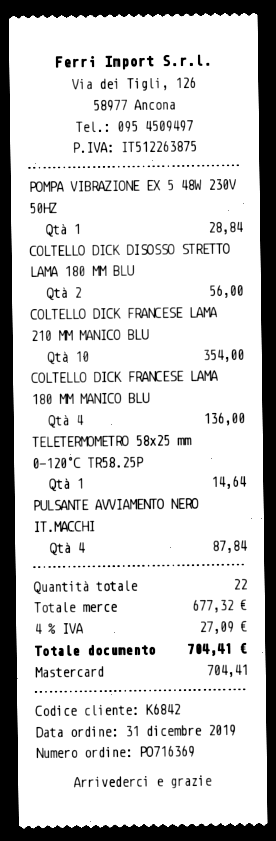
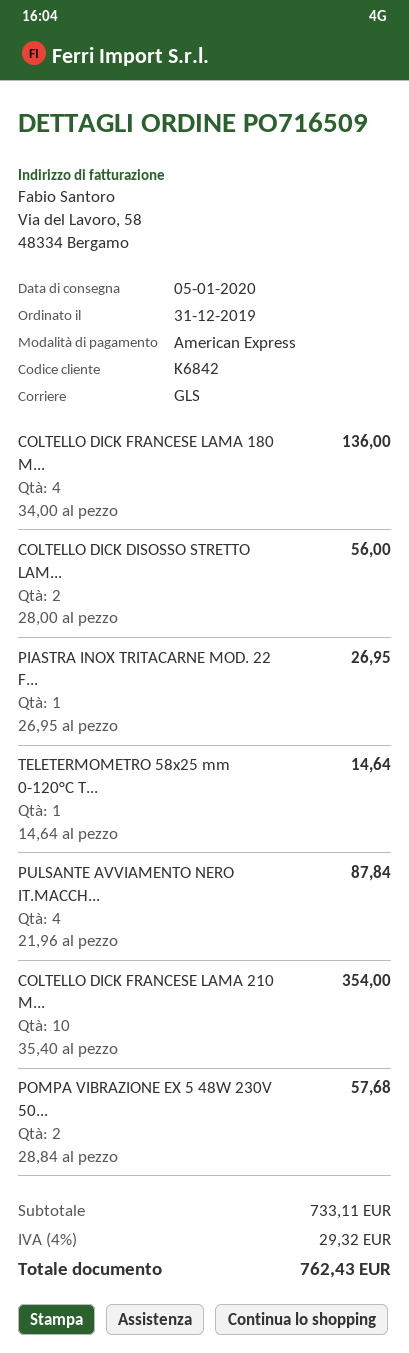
order number: PO716369 -> PO716509
payment method: Mastercard -> American Express
POMPA VIBRAZIONE EX 5 48W 230V 50HZ: 1 for 28.84 -> 2 for 57.68
PIASTRA INOX TRITACARNE MOD. 22 F...: none -> 1 for 26.95
subtotal: 677.32 -> 733.11
tax: 4% = 27.09 -> 4% = 29.32
total: 704.41 -> 762.43

